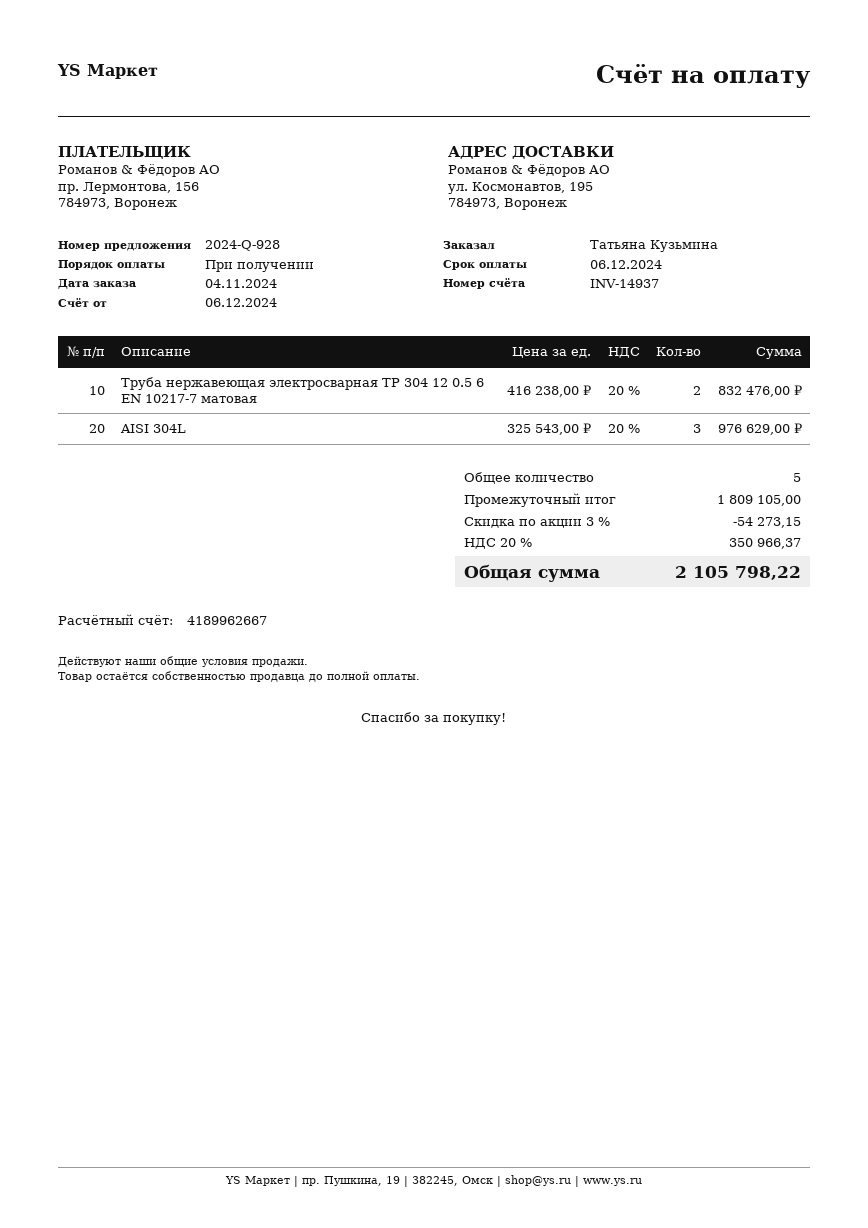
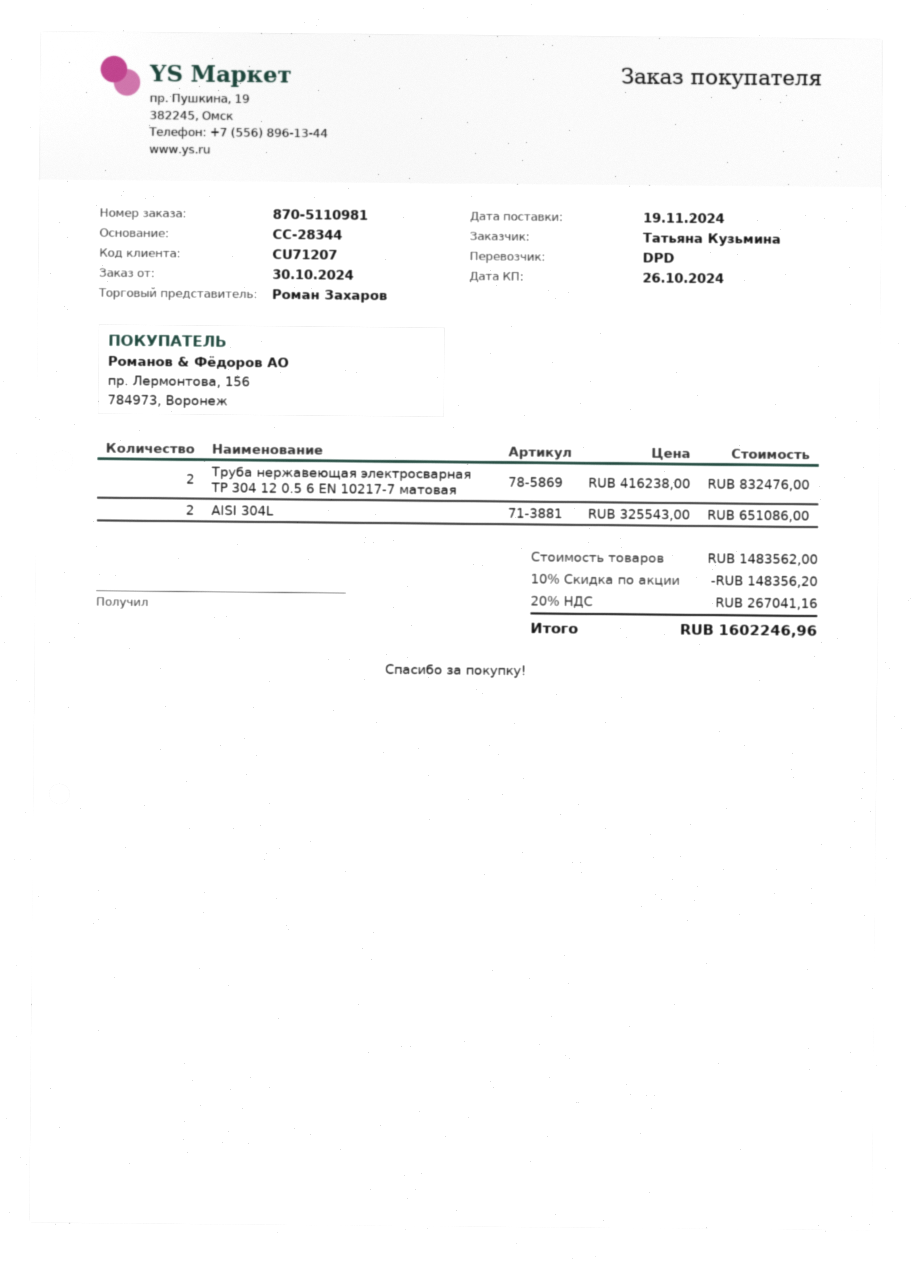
order date: 2024-11-04 -> 2024-10-30
AISI 304L: 3 x 325543.00 = 976629.00 -> 2 x 325543.00 = 651086.00
subtotal: 1809105.00 -> 1483562.00
discount: 3% = 54273.15 -> 10% = 148356.20
tax: 20% = 350966.37 -> 20% = 267041.16
total: 2105798.22 -> 1602246.96

